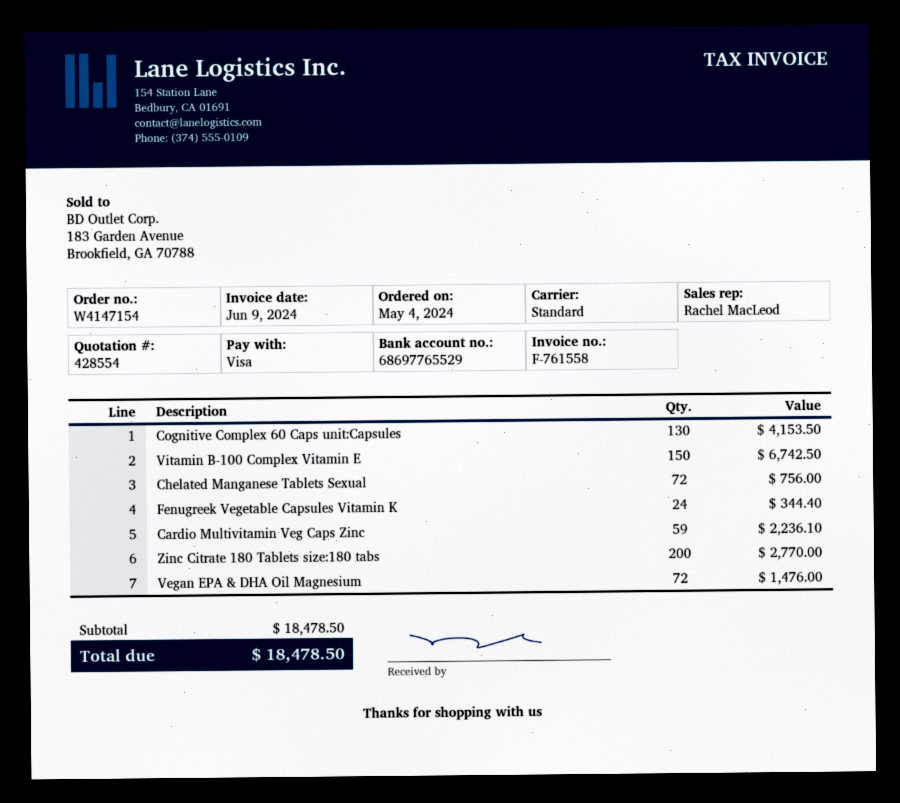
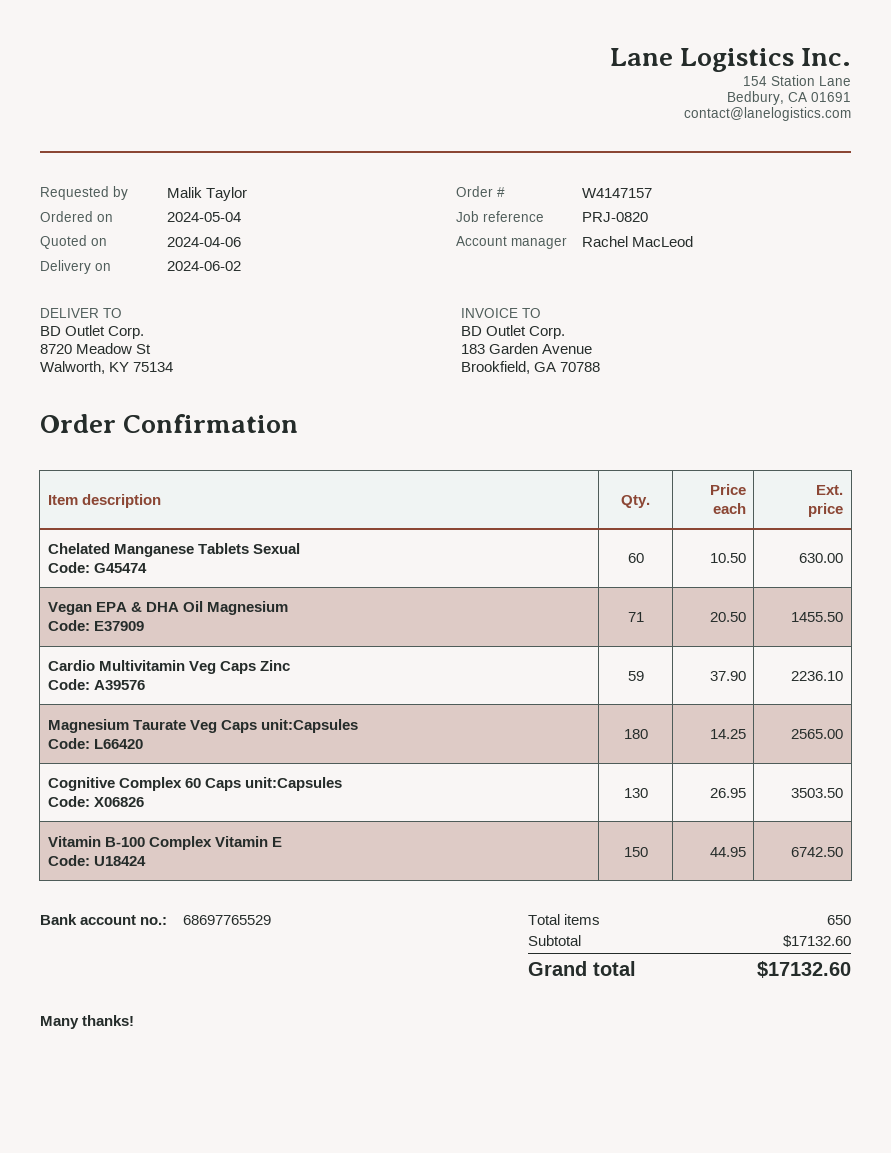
order number: W4147154 -> W4147157
Cognitive Complex 60 Caps unit:Capsules: 130 for 4153.50 -> 130 for 3503.50
Chelated Manganese Tablets Sexual: 72 for 756.00 -> 60 for 630.00
Fenugreek Vegetable Capsules Vitamin K: 24 for 344.40 -> none
Zinc Citrate 180 Tablets size:180 tabs: 200 for 2770.00 -> none
Vegan EPA & DHA Oil Magnesium: 72 for 1476.00 -> 71 for 1455.50
Magnesium Taurate Veg Caps unit:Capsules: none -> 180 for 2565.00
subtotal: 18478.50 -> 17132.60
total: 18478.50 -> 17132.60

